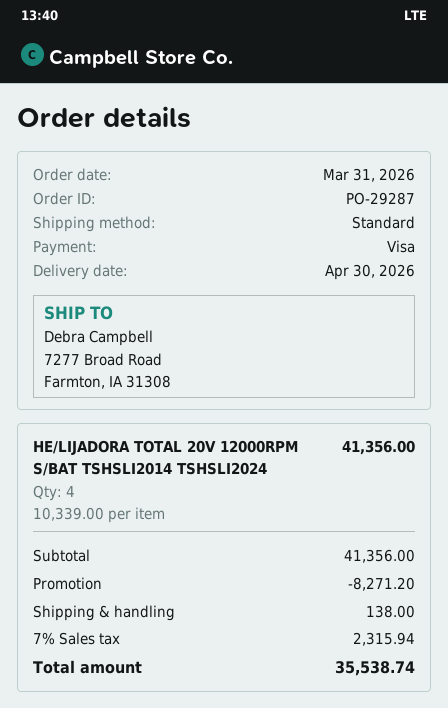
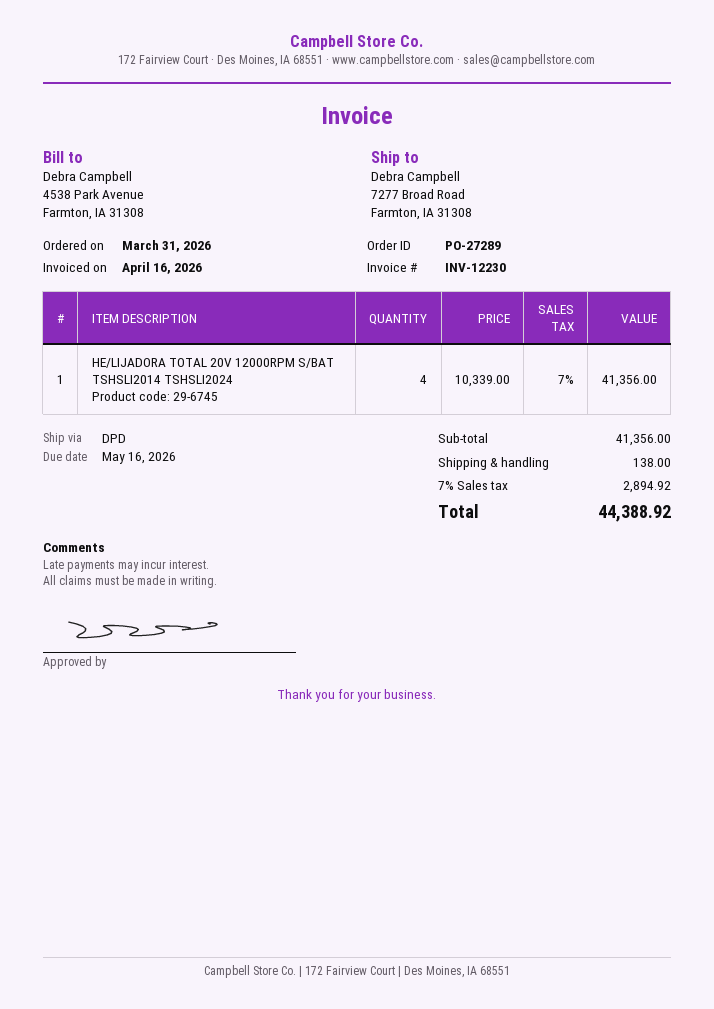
order number: PO-29287 -> PO-27289
shipping method: standard -> DPD
discount: 8271.20 -> none
tax: 7% = 2315.94 -> 7% = 2894.92
total: 35538.74 -> 44388.92

